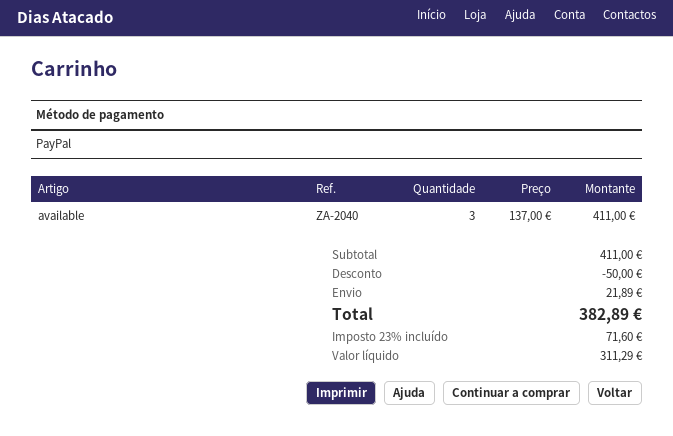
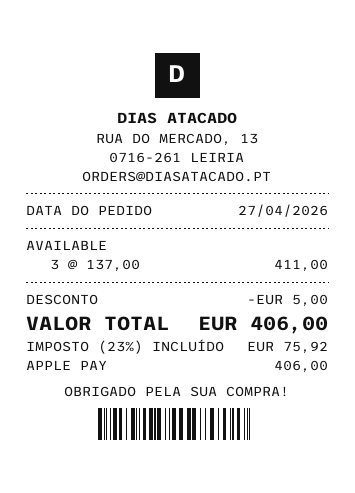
payment method: PayPal -> Apple Pay
discount: 50.00 -> 5.00
shipping: 21.89 -> none
tax: 23% = 71.60 -> 23% = 75.92
total: 382.89 -> 406.00

